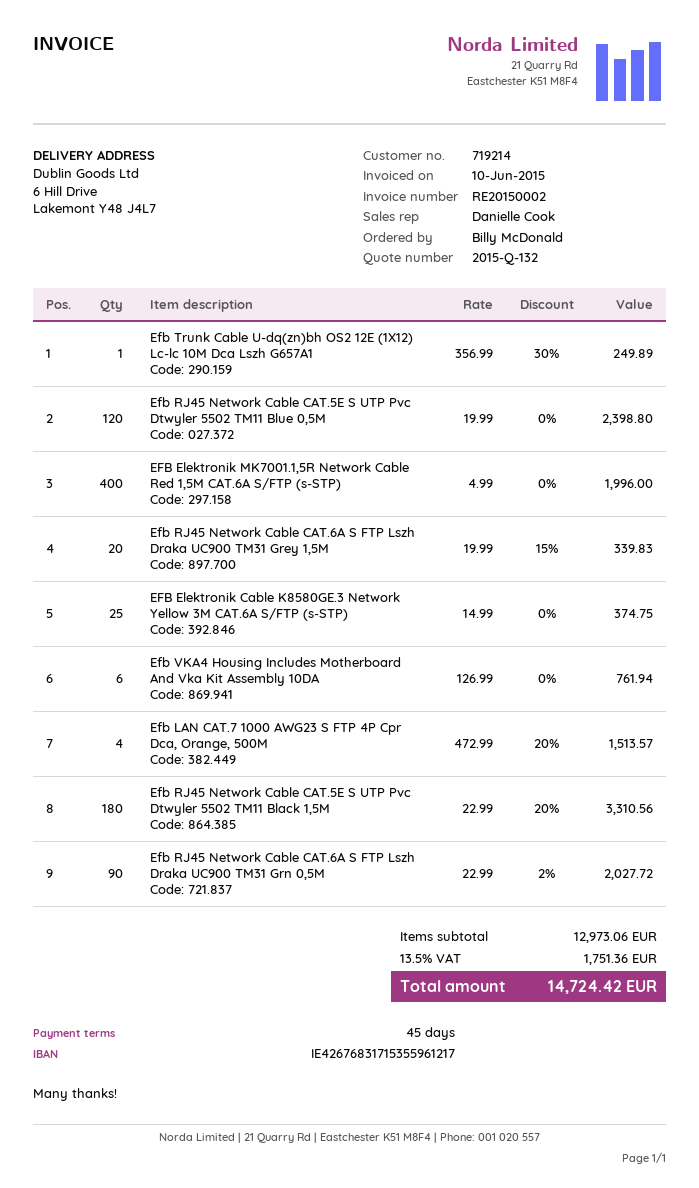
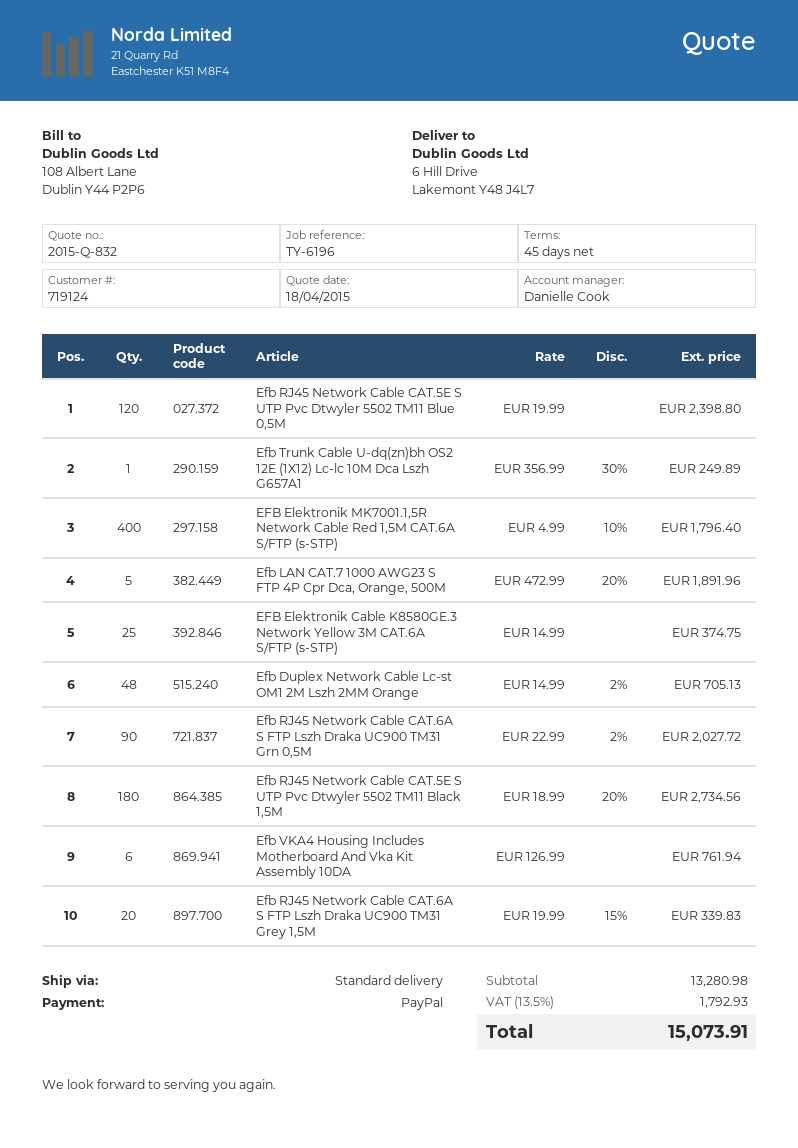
quote number: 2015-Q-132 -> 2015-Q-832
customer number: 719214 -> 719124
EFB Elektronik MK7001.1,5R Network Cable Red 1,5M CAT.6A S/FTP (s-STP): 400 x 4.99 = 1996.00 -> 400 x 4.99 - 10% = 1796.40
Efb LAN CAT.7 1000 AWG23 S FTP 4P Cpr Dca, Orange, 500M: 4 x 472.99 - 20% = 1513.57 -> 5 x 472.99 - 20% = 1891.96
Efb RJ45 Network Cable CAT.5E S UTP Pvc Dtwyler 5502 TM11 Black 1,5M: 180 x 22.99 - 20% = 3310.56 -> 180 x 18.99 - 20% = 2734.56
Efb Duplex Network Cable Lc-st OM1 2M Lszh 2MM Orange: none -> 48 x 14.99 - 2% = 705.13
subtotal: 12973.06 -> 13280.98
tax: 13.5% = 1751.36 -> 13.5% = 1792.93
total: 14724.42 -> 15073.91

